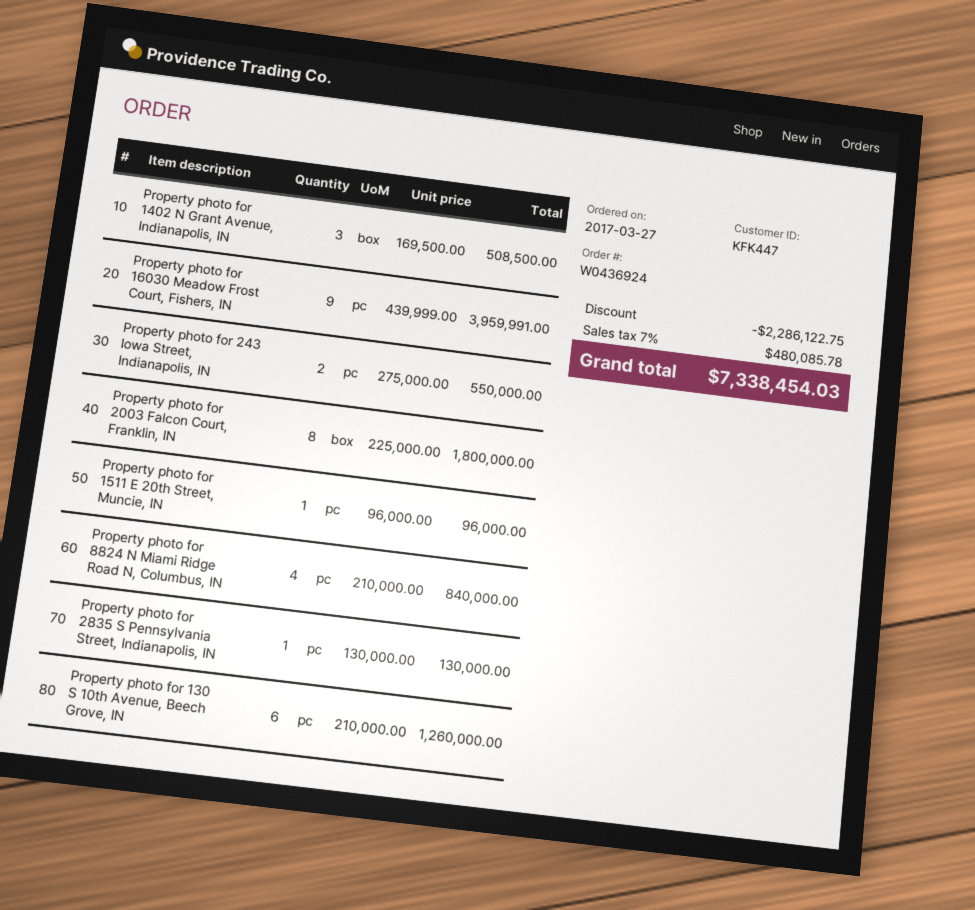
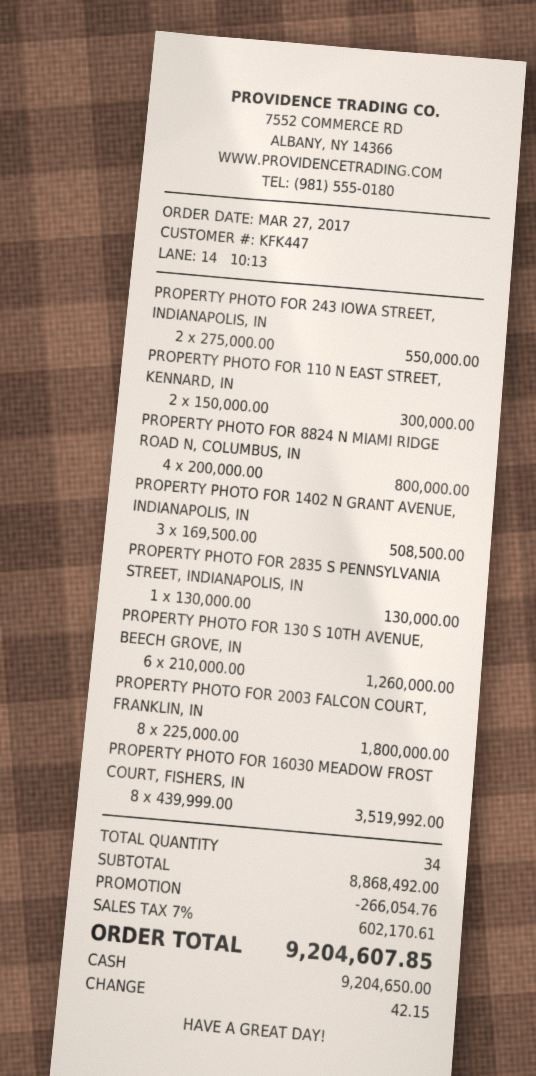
Property photo for 16030 Meadow Frost Court, Fishers, IN: 9 x 439999.00 = 3959991.00 -> 8 x 439999.00 = 3519992.00
Property photo for 1511 E 20th Street, Muncie, IN: 1 x 96000.00 = 96000.00 -> none
Property photo for 8824 N Miami Ridge Road N, Columbus, IN: 4 x 210000.00 = 840000.00 -> 4 x 200000.00 = 800000.00
PROPERTY PHOTO FOR 110 N EAST STREET, KENNARD, IN: none -> 2 x 150000.00 = 300000.00
discount: 2286122.75 -> 266054.76
tax: 7% = 480085.78 -> 7% = 602170.61
total: 7338454.03 -> 9204607.85

